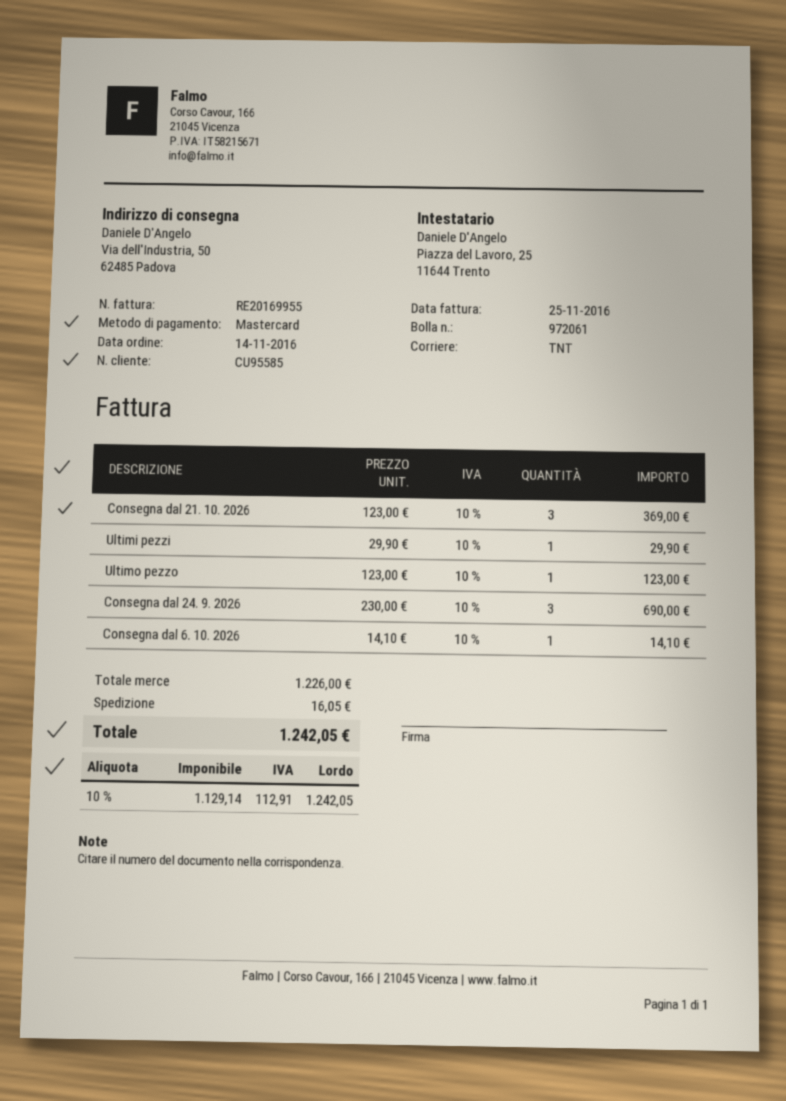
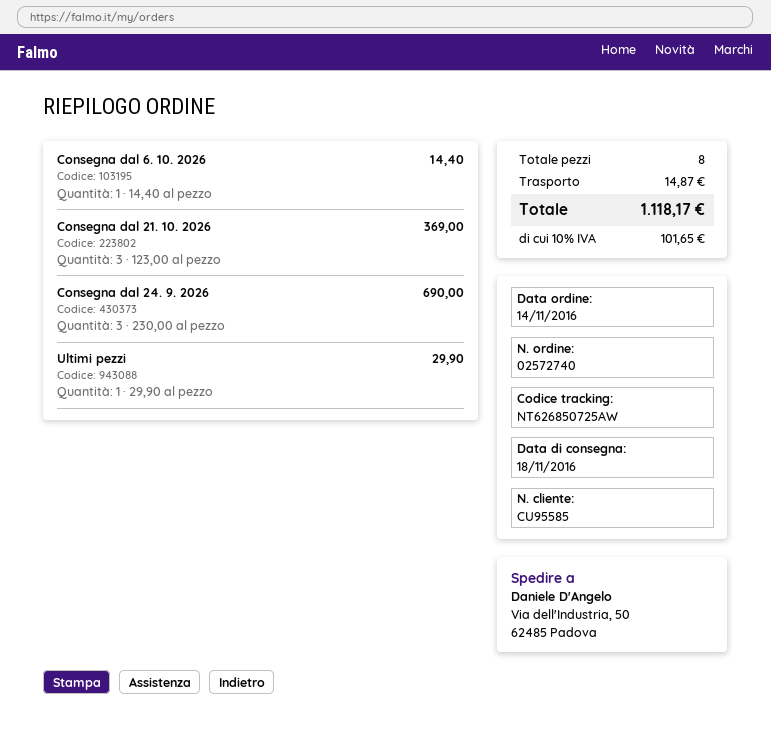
Ultimo pezzo: 1 x 123.00 = 123.00 -> none
Consegna dal 6. 10. 2026: 1 x 14.10 = 14.10 -> 1 x 14.40 = 14.40
shipping: 16.05 -> 14.87
tax: 10% = 112.91 -> 10% = 101.65
total: 1242.05 -> 1118.17

